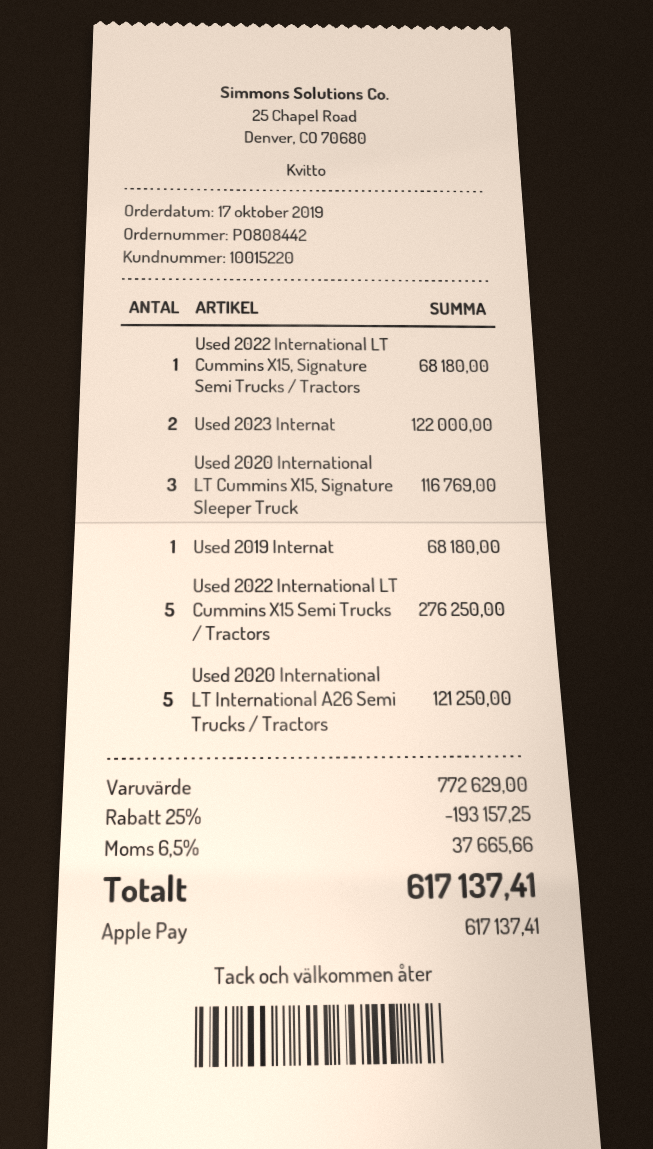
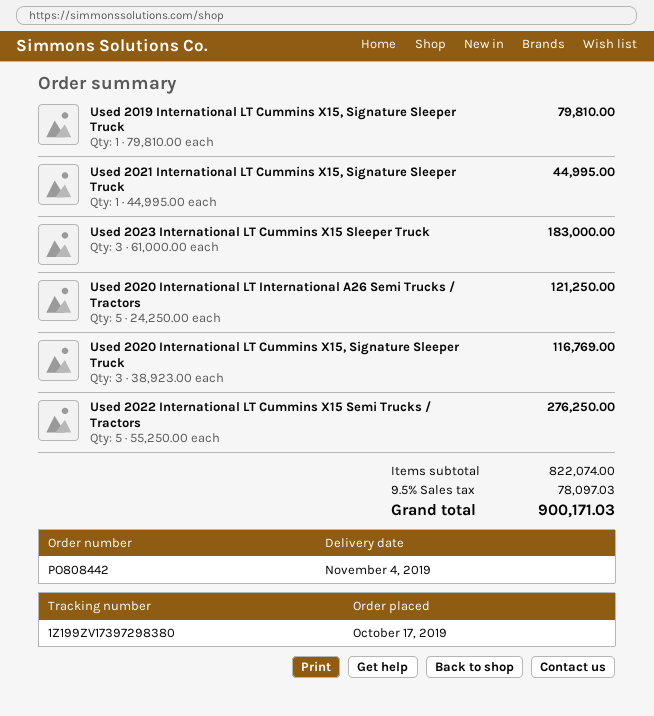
Used 2022 International LT Cummins X15, Signature Semi Trucks / Tractors: 1 for 68180.00 -> none
Used 2023 Internat: 2 for 122000.00 -> 3 for 183000.00
Used 2019 Internat: 1 for 68180.00 -> 1 for 79810.00
Used 2021 International LT Cummins X15, Signature Sleeper Truck: none -> 1 for 44995.00
subtotal: 772629.00 -> 822074.00
discount: 25% = 193157.25 -> none
tax: 6.5% = 37665.66 -> 9.5% = 78097.03
total: 617137.41 -> 900171.03

